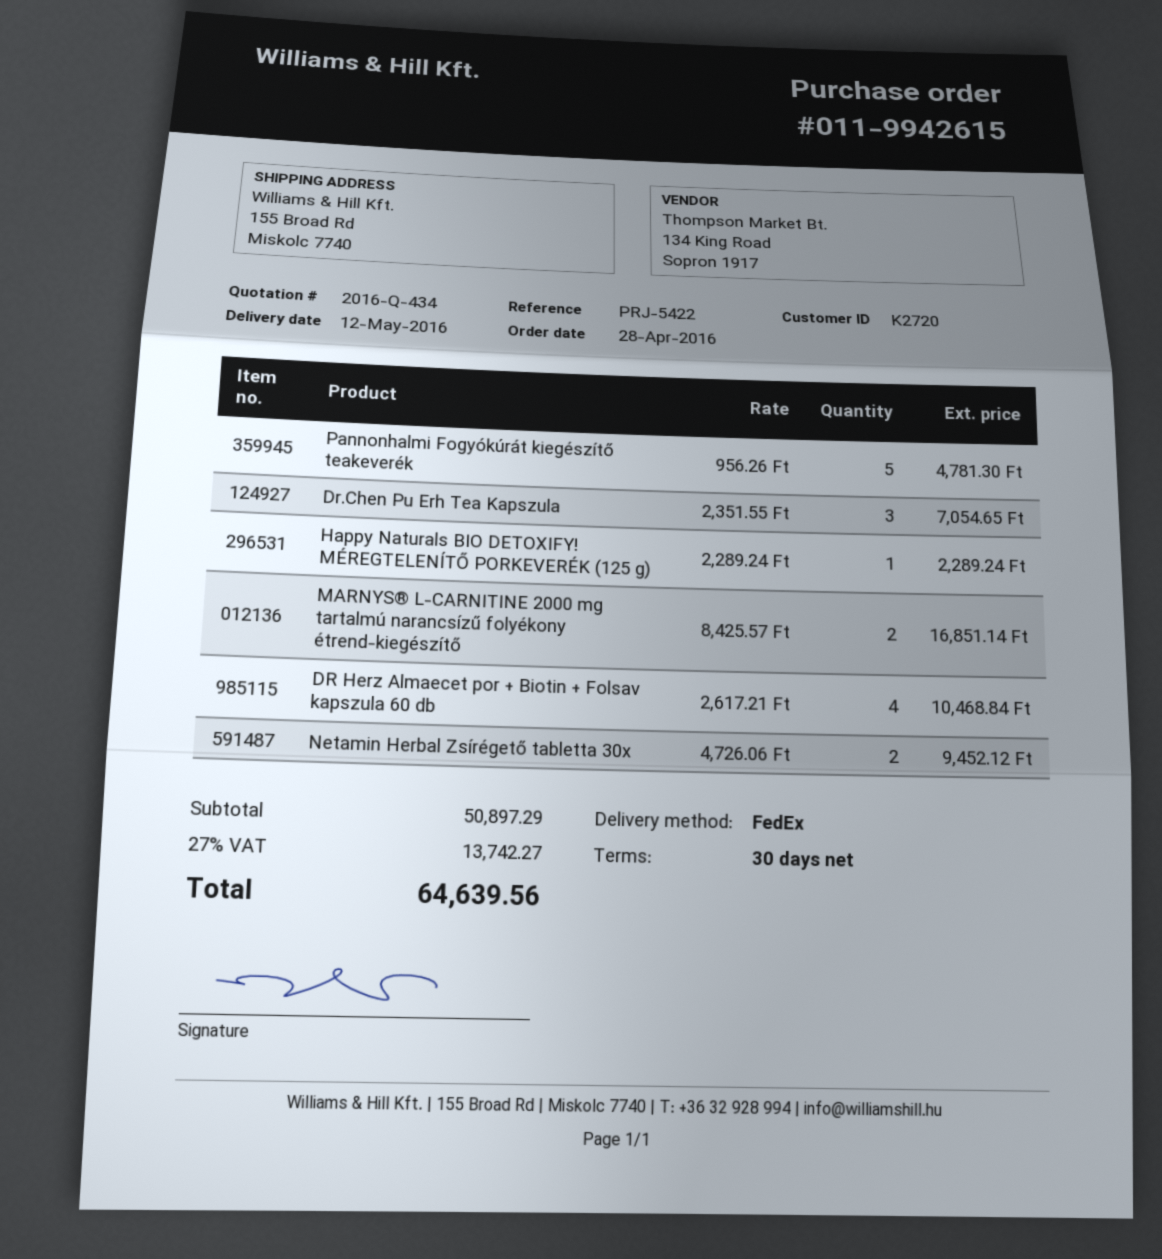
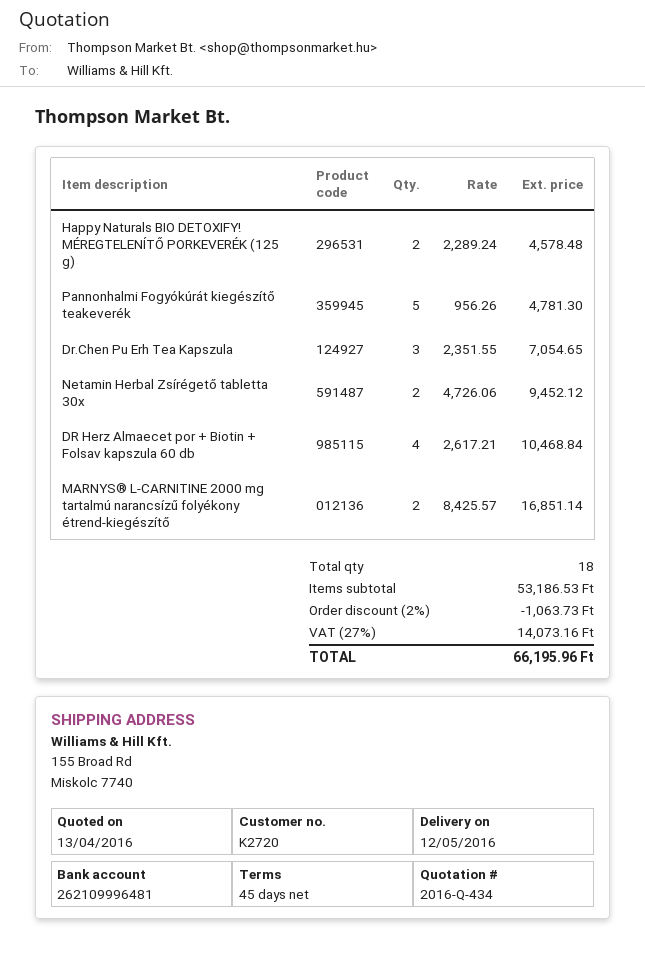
payment terms: 30 days -> 45 days
Happy Naturals BIO DETOXIFY! MÉREGTELENÍTŐ PORKEVERÉK (125 g): 1 x 2289.24 = 2289.24 -> 2 x 2289.24 = 4578.48
subtotal: 50897.29 -> 53186.53
discount: none -> 2% = 1063.73
tax: 27% = 13742.27 -> 27% = 14073.16
total: 64639.56 -> 66195.96

